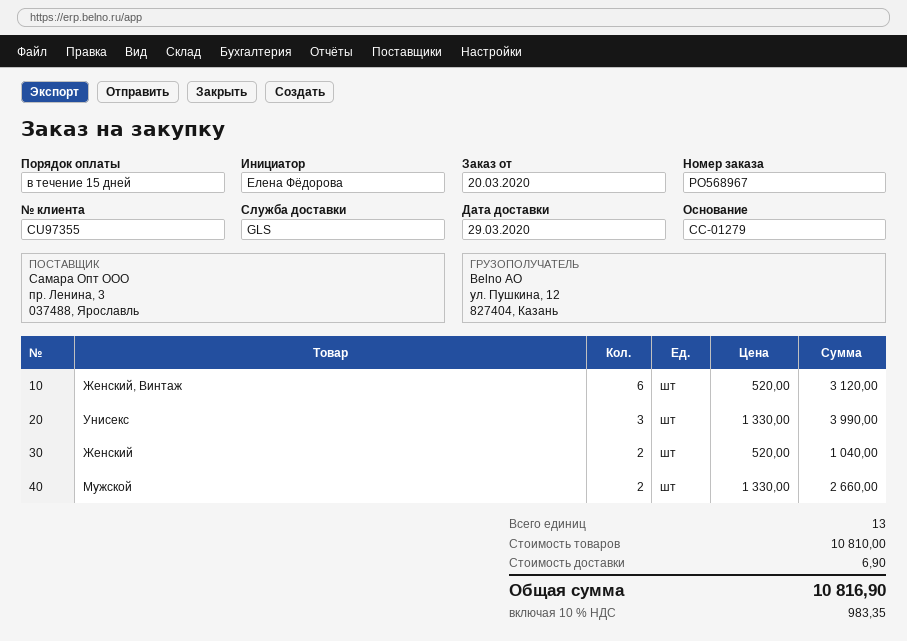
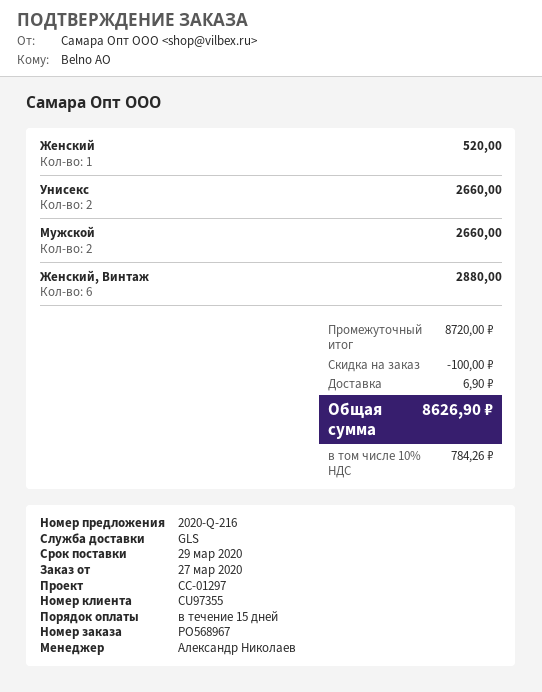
order date: 2020-03-20 -> 2020-03-27
reference: CC-01279 -> CC-01297
Женский, Винтаж: 6 for 3120.00 -> 6 for 2880.00
Унисекс: 3 for 3990.00 -> 2 for 2660.00
Женский: 2 for 1040.00 -> 1 for 520.00
subtotal: 10810.00 -> 8720.00
discount: none -> 100.00
tax: 10% = 983.35 -> 10% = 784.26
total: 10816.90 -> 8626.90

